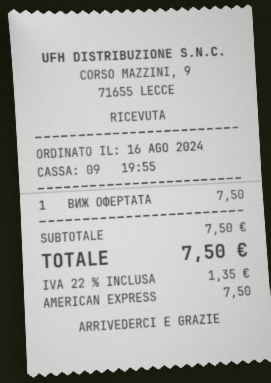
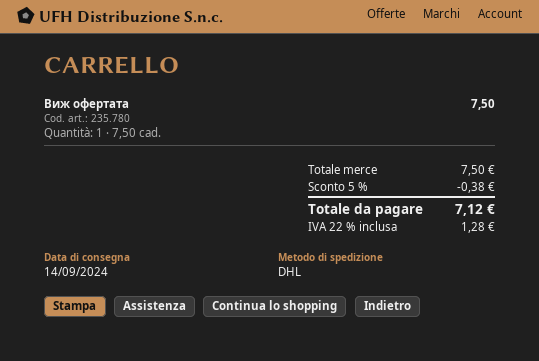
discount: none -> 5% = 0.38
tax: 22% = 1.35 -> 22% = 1.28
total: 7.50 -> 7.12

